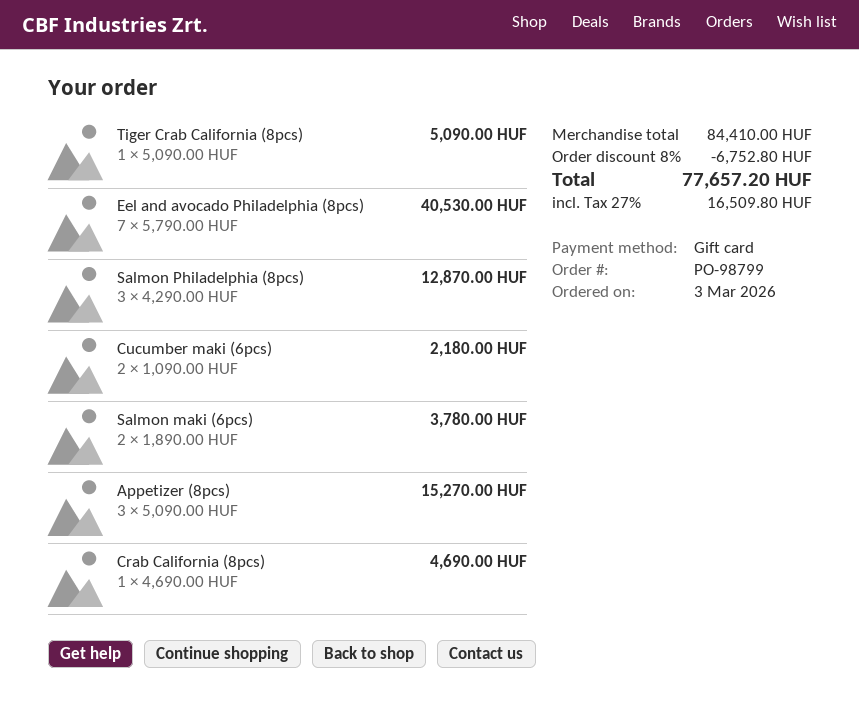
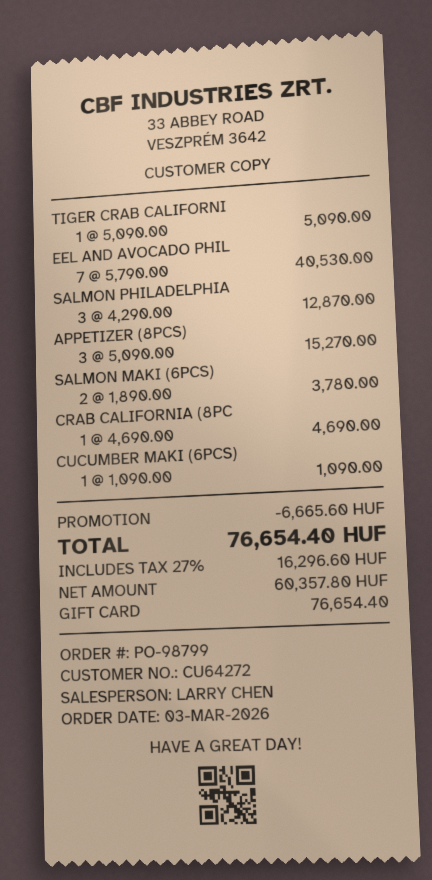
Cucumber maki (6pcs): 2 x 1090.00 = 2180.00 -> 1 x 1090.00 = 1090.00
discount: 6752.80 -> 6665.60
tax: 27% = 16509.80 -> 27% = 16296.60
total: 77657.20 -> 76654.40

